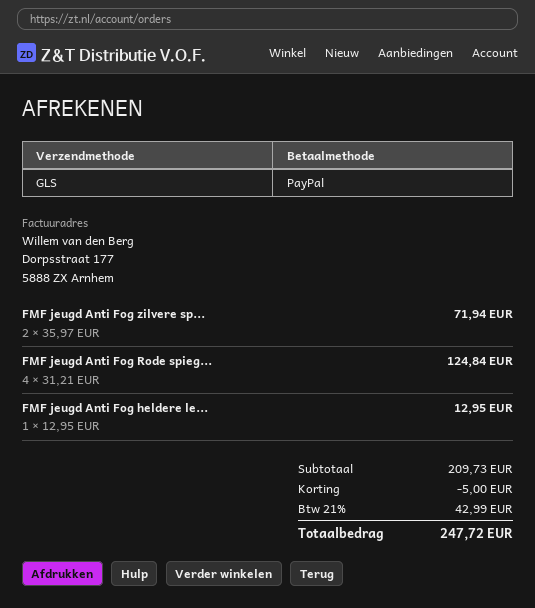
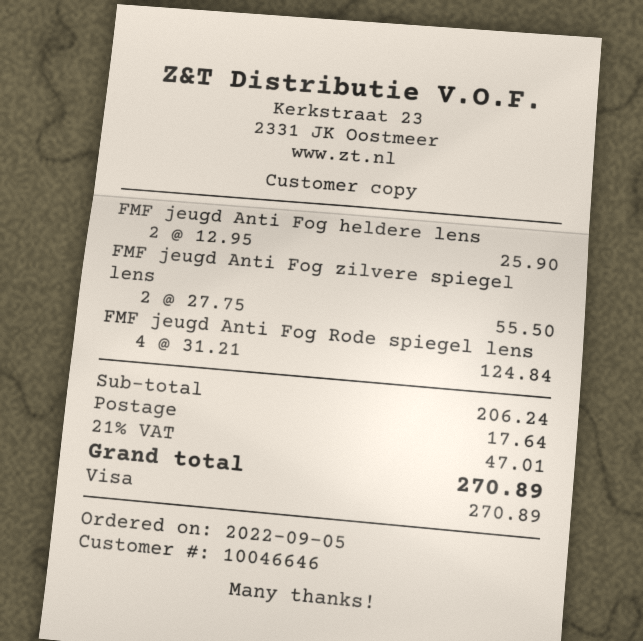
payment method: PayPal -> Visa
FMF jeugd Anti Fog zilvere sp...: 2 x 35.97 = 71.94 -> 2 x 27.75 = 55.50
FMF jeugd Anti Fog heldere le...: 1 x 12.95 = 12.95 -> 2 x 12.95 = 25.90
subtotal: 209.73 -> 206.24
discount: 5.00 -> none
shipping: none -> 17.64
tax: 21% = 42.99 -> 21% = 47.01
total: 247.72 -> 270.89

